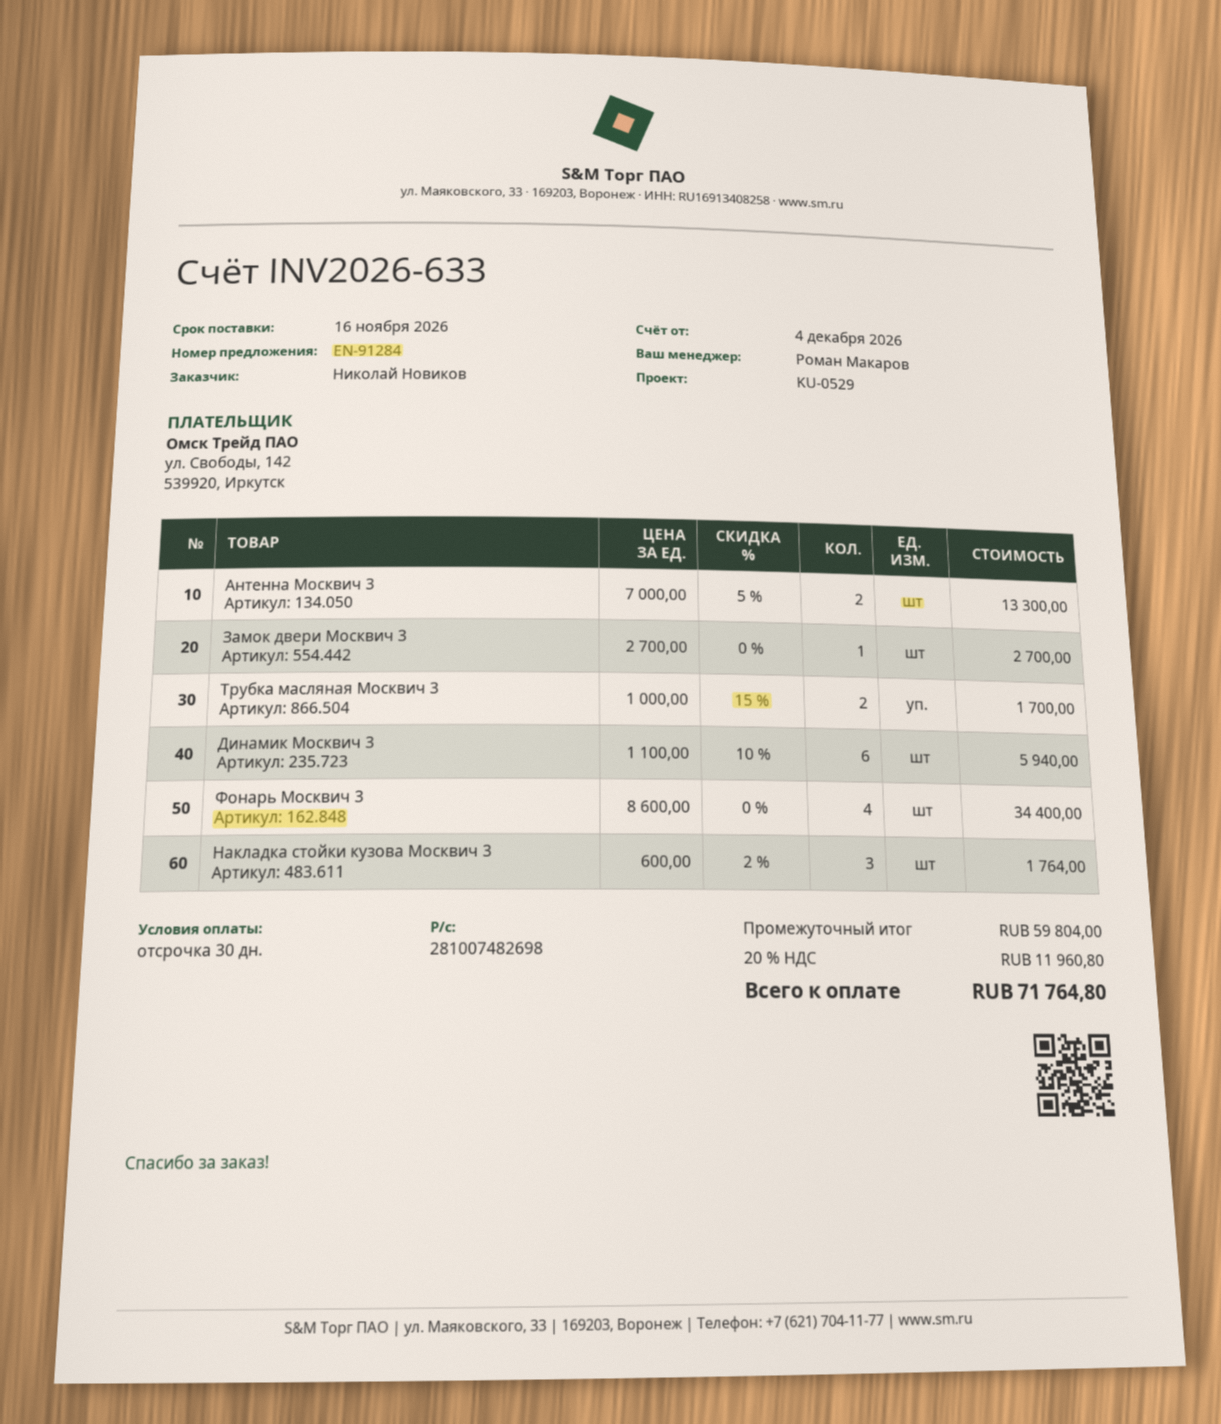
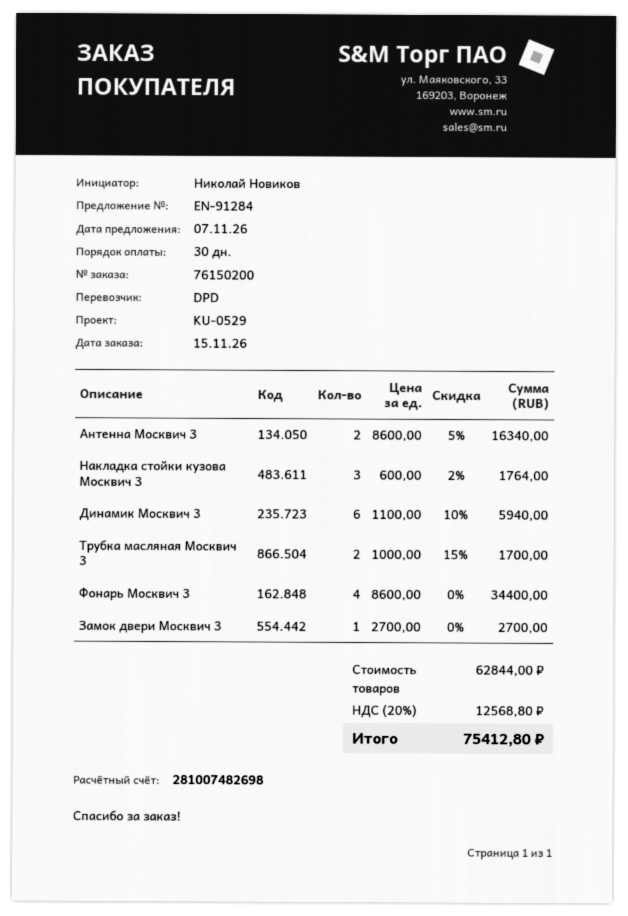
Антенна Москвич 3: 2 x 7000.00 - 5% = 13300.00 -> 2 x 8600.00 - 5% = 16340.00
subtotal: 59804.00 -> 62844.00
tax: 20% = 11960.80 -> 20% = 12568.80
total: 71764.80 -> 75412.80

